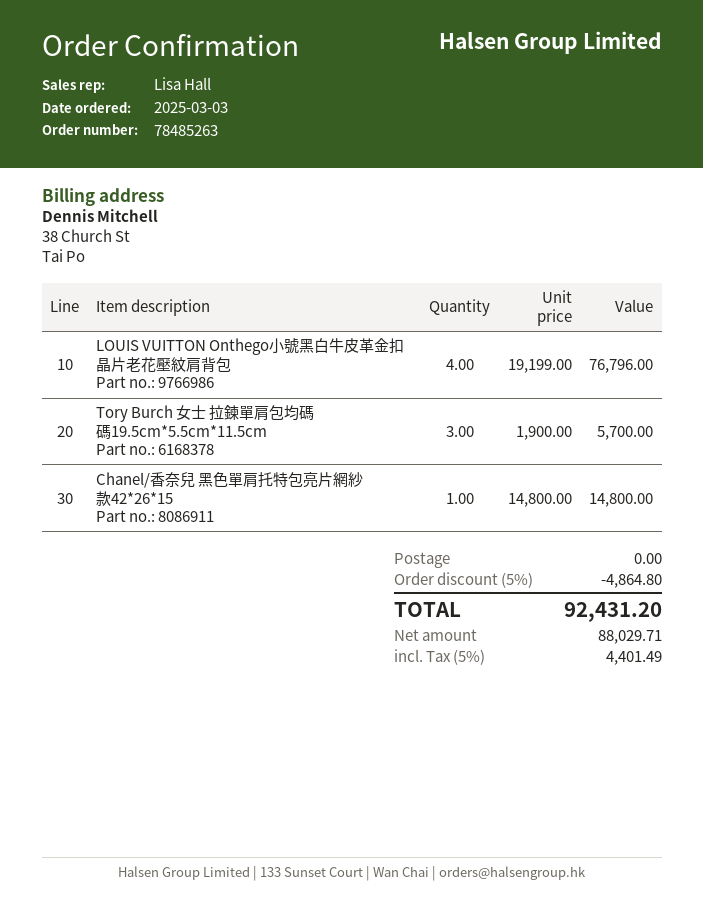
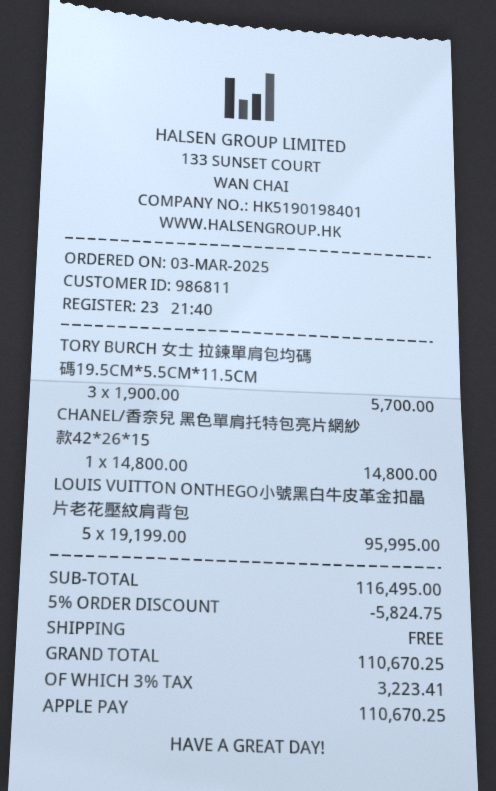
LOUIS VUITTON Onthego小號黑白牛皮革金扣晶片老花壓紋肩背包: 4 x 19199.00 = 76796.00 -> 5 x 19199.00 = 95995.00
discount: 5% = 4864.80 -> 5% = 5824.75
tax: 5% = 4401.49 -> 3% = 3223.41
total: 92431.20 -> 110670.25

